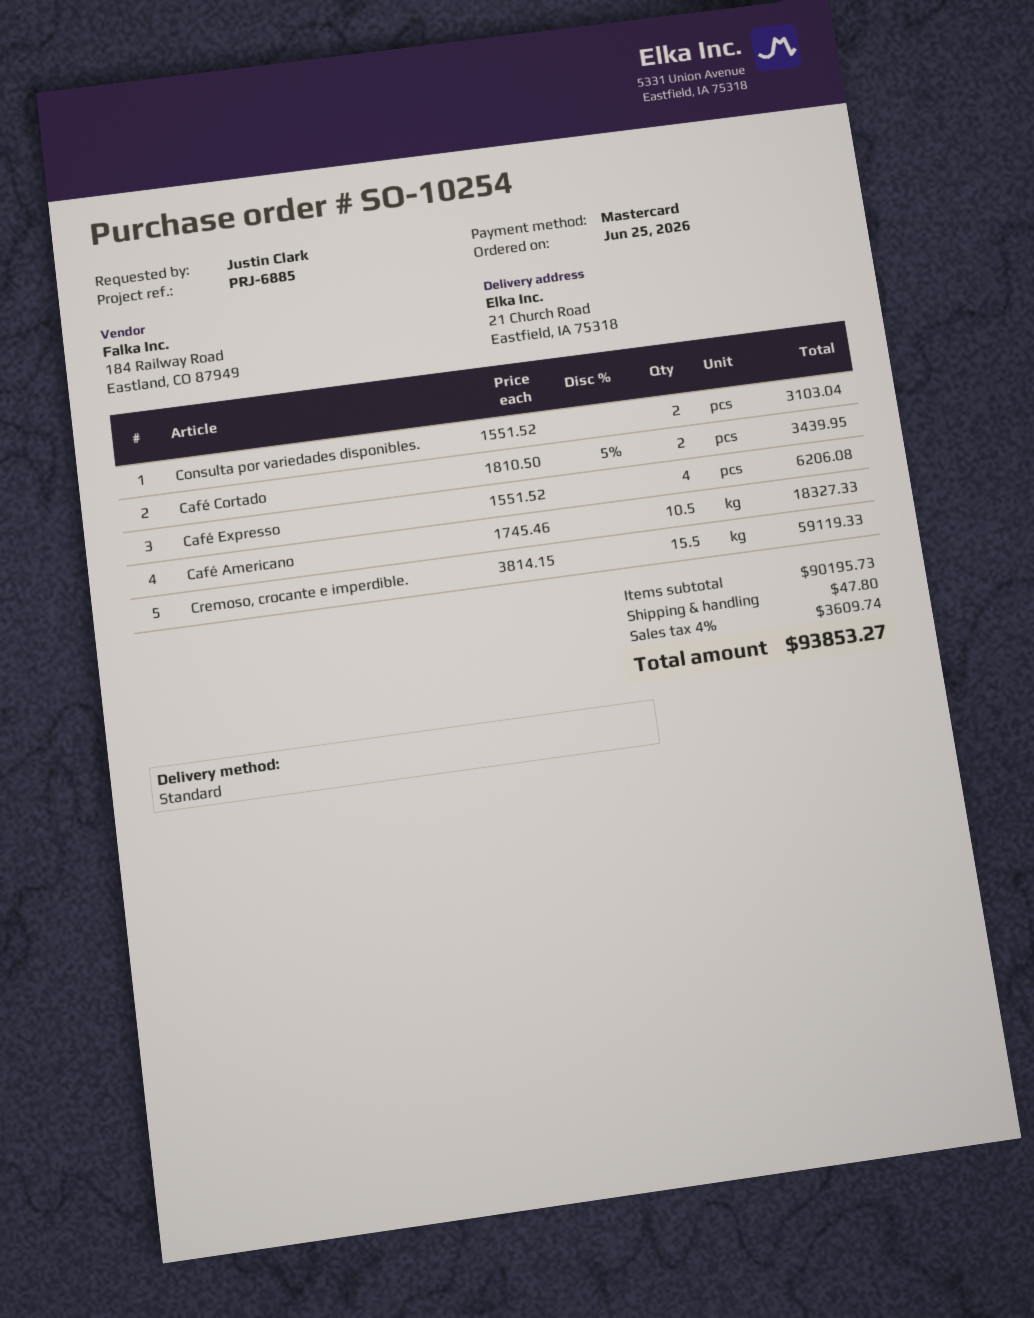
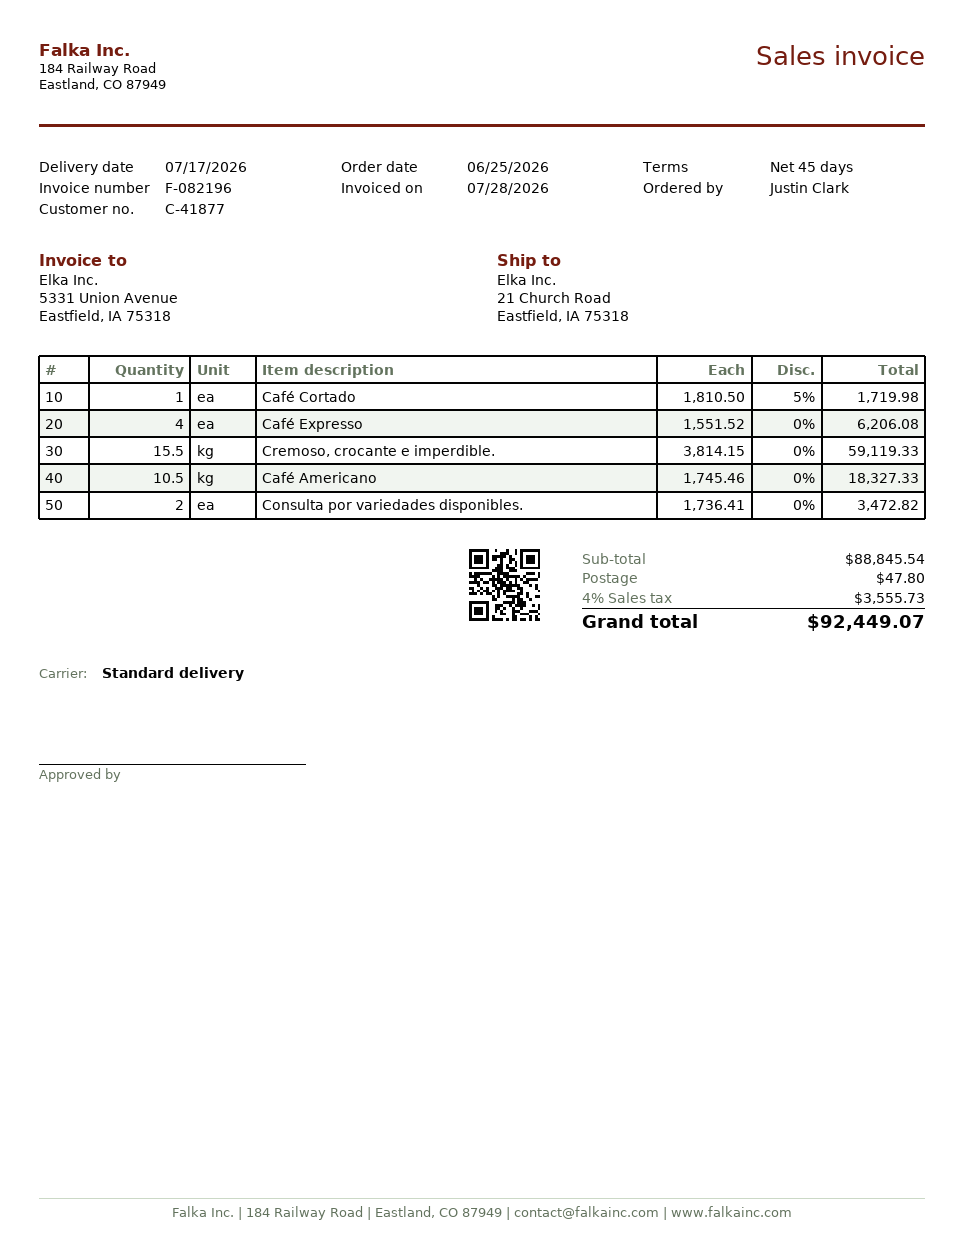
Consulta por variedades disponibles.: 2 x 1551.52 = 3103.04 -> 2 x 1736.41 = 3472.82
Café Cortado: 2 x 1810.50 - 5% = 3439.95 -> 1 x 1810.50 - 5% = 1719.98
subtotal: 90195.73 -> 88845.54
tax: 4% = 3609.74 -> 4% = 3555.73
total: 93853.27 -> 92449.07

